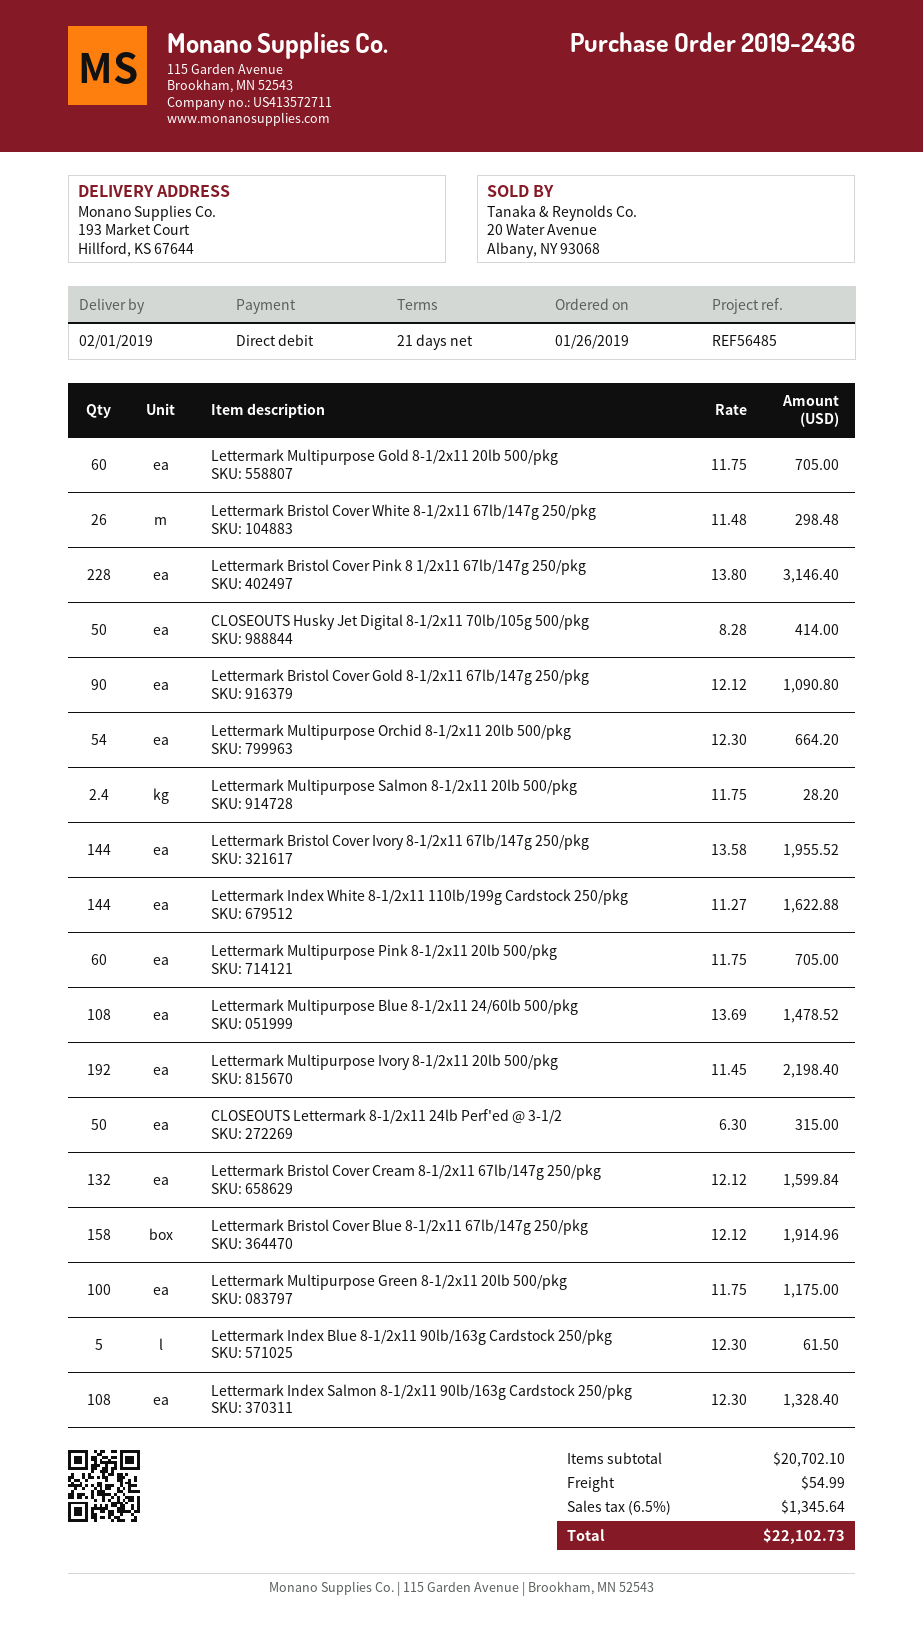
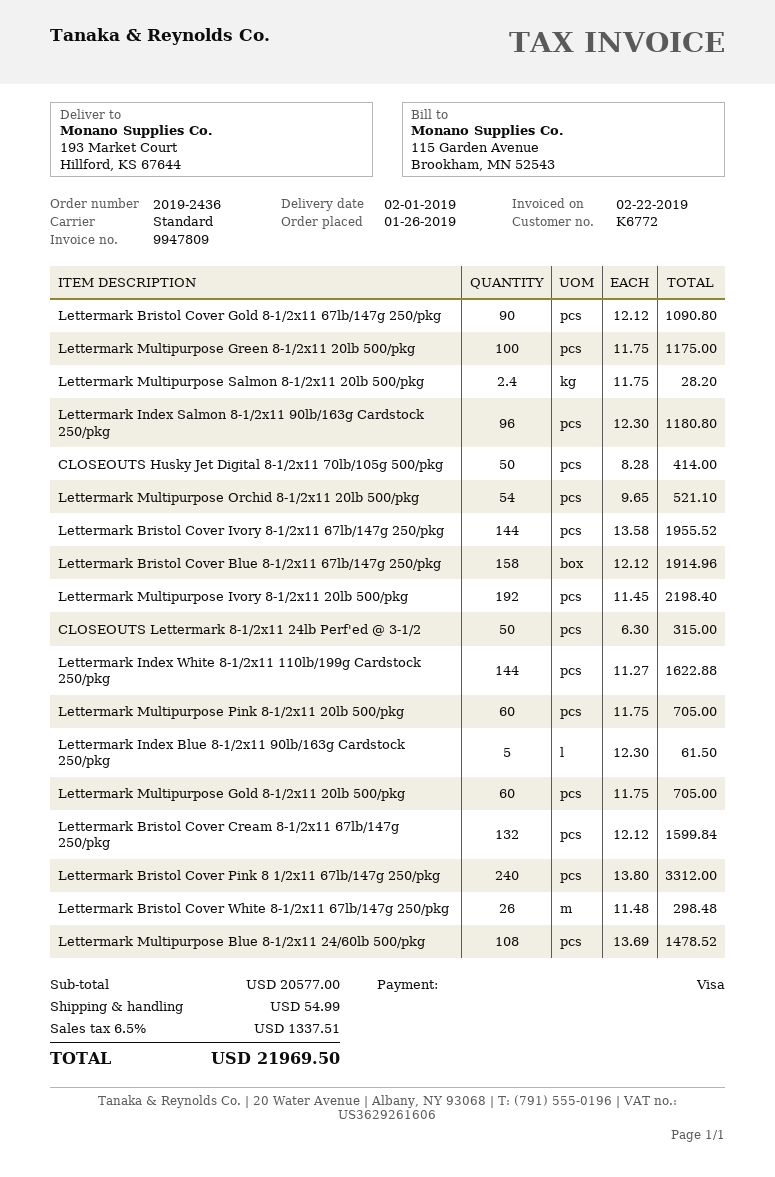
payment method: direct debit -> Visa
Lettermark Bristol Cover Pink 8 1/2x11 67lb/147g 250/pkg: 228 x 13.80 = 3146.40 -> 240 x 13.80 = 3312.00
Lettermark Multipurpose Orchid 8-1/2x11 20lb 500/pkg: 54 x 12.30 = 664.20 -> 54 x 9.65 = 521.10
Lettermark Index Salmon 8-1/2x11 90lb/163g Cardstock 250/pkg: 108 x 12.30 = 1328.40 -> 96 x 12.30 = 1180.80
subtotal: 20702.10 -> 20577.00
tax: 6.5% = 1345.64 -> 6.5% = 1337.51
total: 22102.73 -> 21969.50

